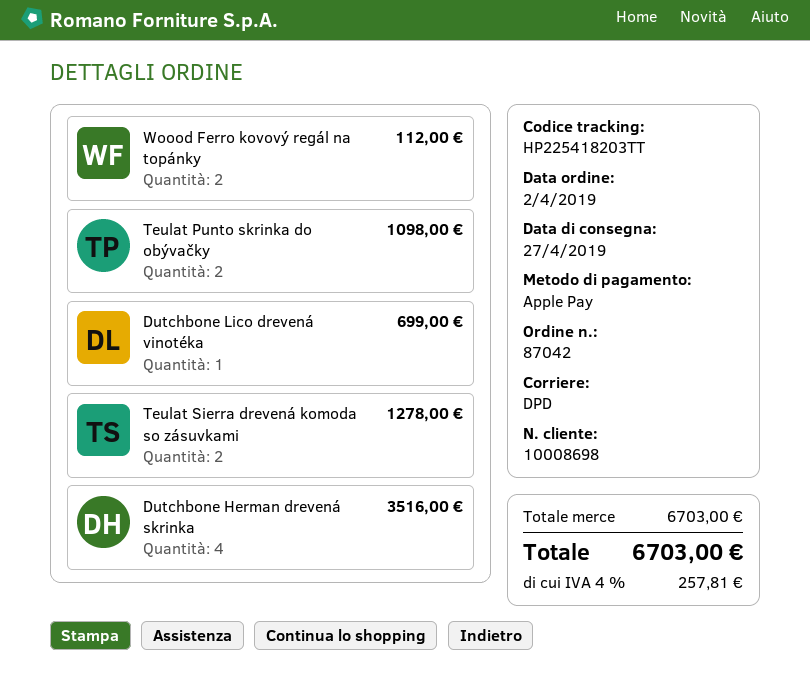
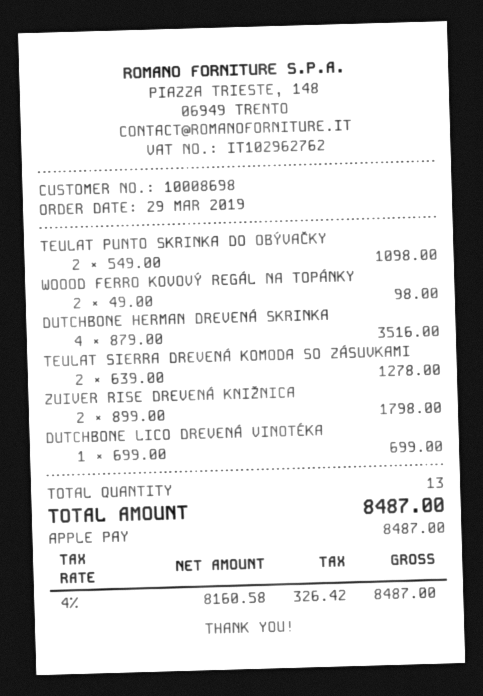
order date: 2019-04-02 -> 2019-03-29
Woood Ferro kovový regál na topánky: 2 for 112.00 -> 2 for 98.00
ZUIVER RISE DREVENÁ KNIŽNICA: none -> 2 for 1798.00
tax: 4% = 257.81 -> 4% = 326.42
total: 6703.00 -> 8487.00

